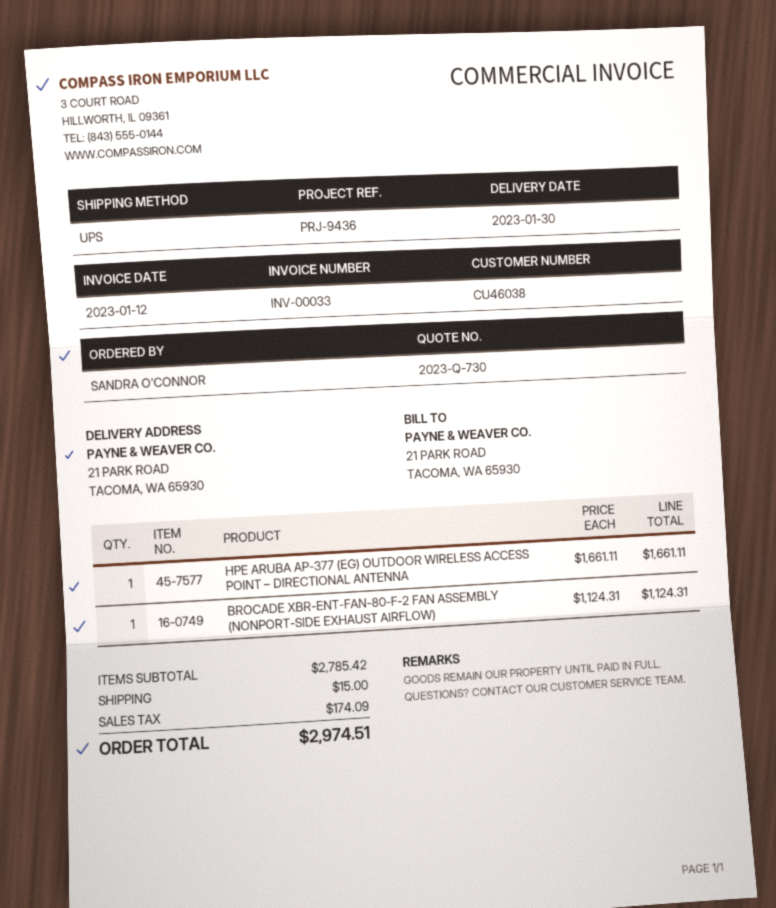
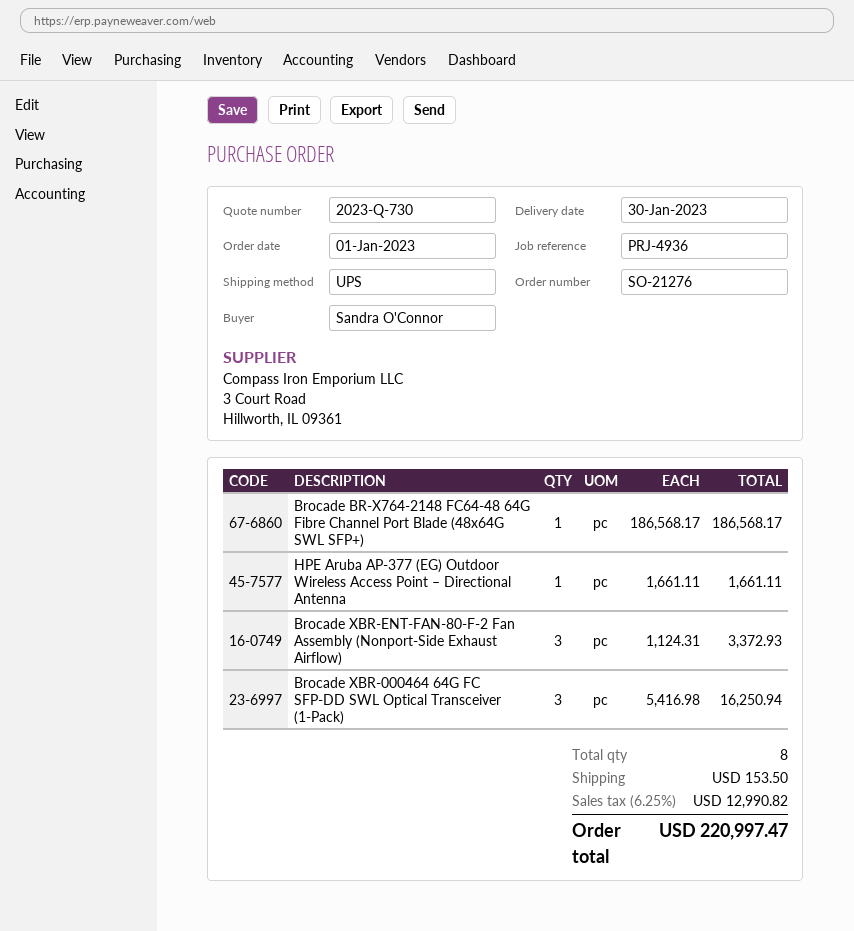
reference: PRJ-9436 -> PRJ-4936
BROCADE XBR-ENT-FAN-80-F-2 FAN ASSEMBLY (NONPORT-SIDE EXHAUST AIRFLOW): 1 x 1124.31 = 1124.31 -> 3 x 1124.31 = 3372.93
Brocade BR-X764-2148 FC64-48 64G Fibre Channel Port Blade (48x64G SWL SFP+): none -> 1 x 186568.17 = 186568.17
Brocade XBR-000464 64G FC SFP-DD SWL Optical Transceiver (1-Pack): none -> 3 x 5416.98 = 16250.94
shipping: 15.00 -> 153.50
tax: 174.09 -> 12990.82
total: 2974.51 -> 220997.47

